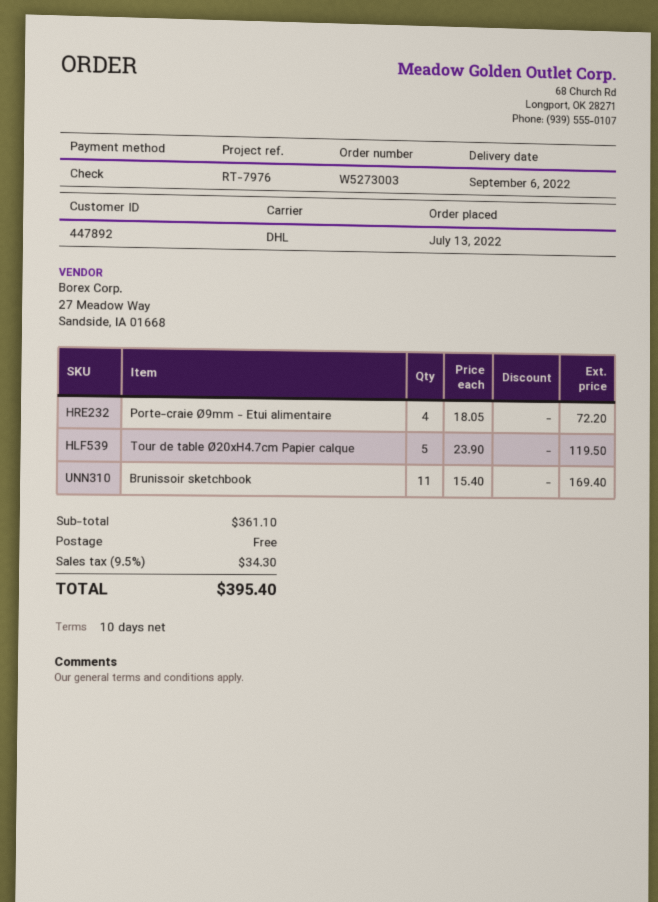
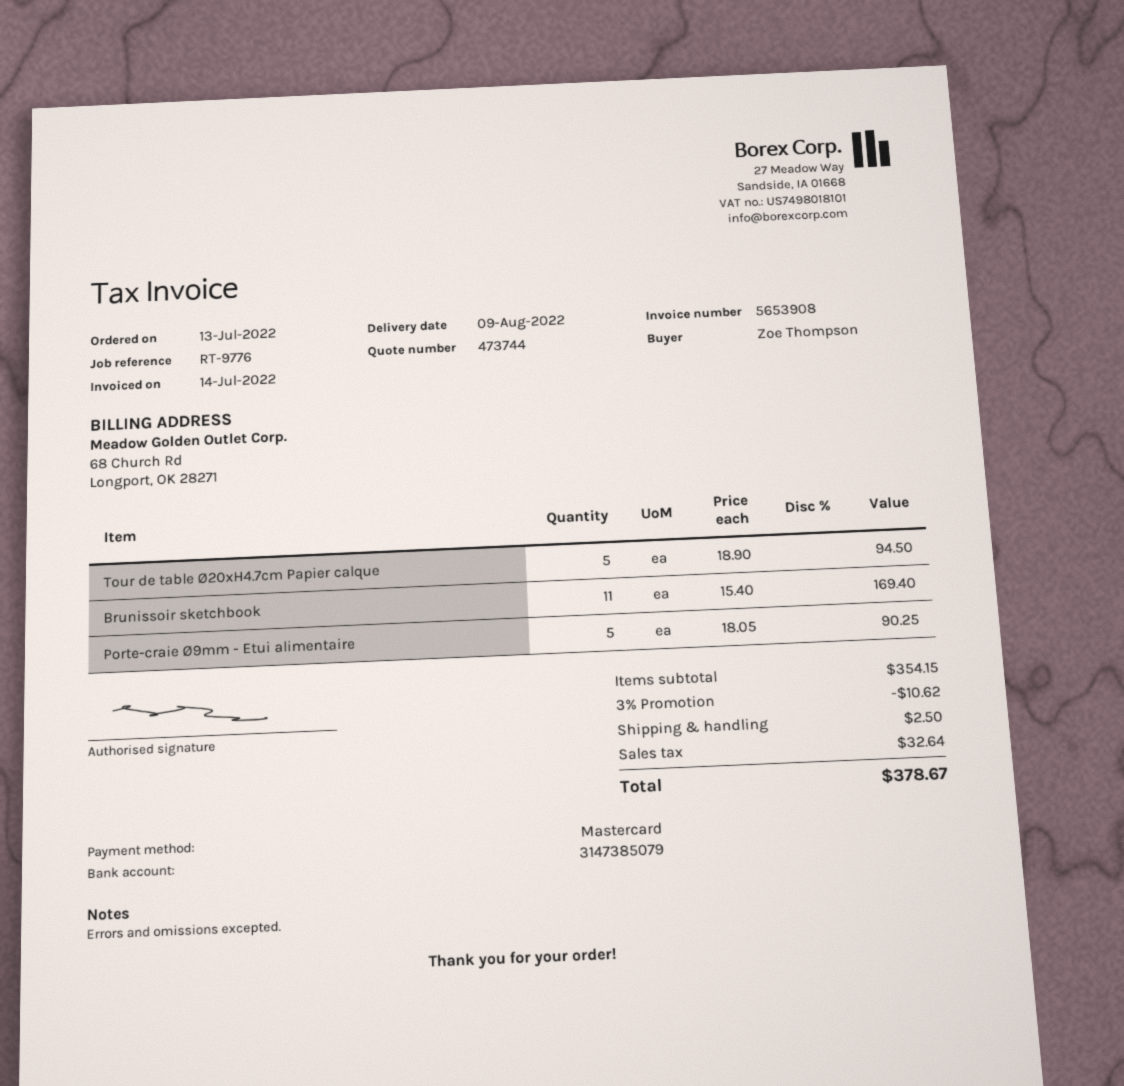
delivery date: 2022-09-06 -> 2022-08-09
reference: RT-7976 -> RT-9776
payment method: cheque -> Mastercard
Porte-craie Ø9mm - Etui alimentaire: 4 x 18.05 = 72.20 -> 5 x 18.05 = 90.25
Tour de table Ø20xH4.7cm Papier calque: 5 x 23.90 = 119.50 -> 5 x 18.90 = 94.50
subtotal: 361.10 -> 354.15
discount: none -> 3% = 10.62
shipping: 0.00 -> 2.50
tax: 34.30 -> 32.64
total: 395.40 -> 378.67

